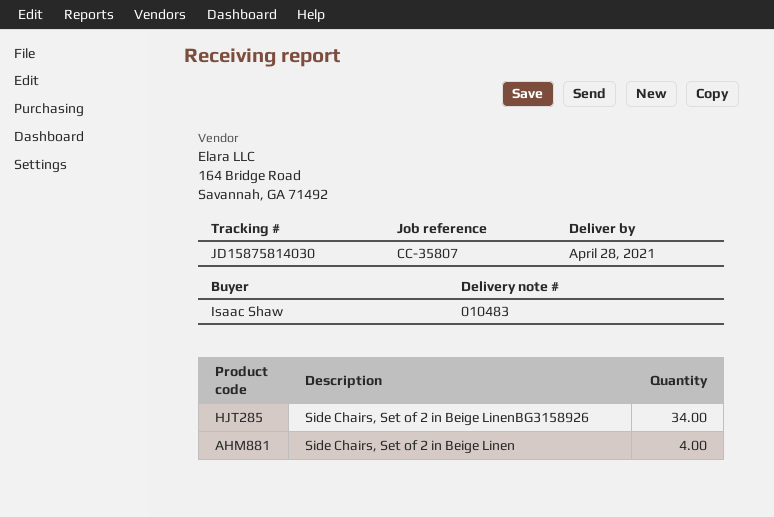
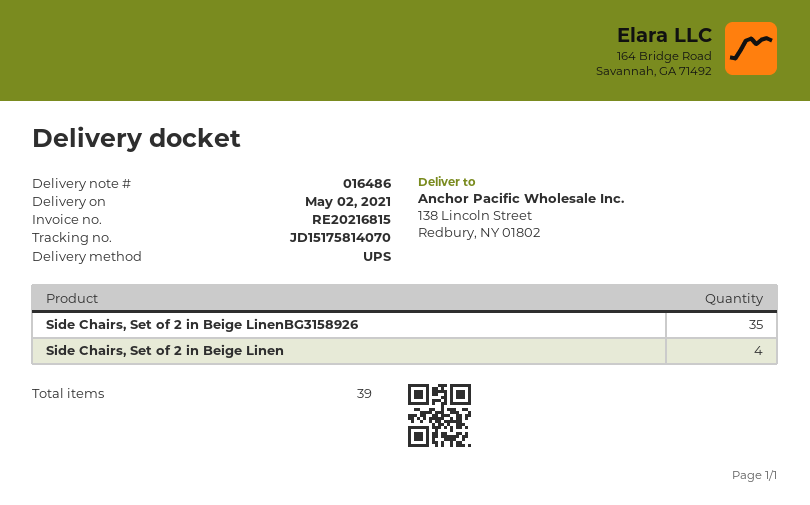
delivery note number: 010483 -> 016486
delivery date: 2021-04-28 -> 2021-05-02
tracking number: JD15875814030 -> JD15175814070
Side Chairs, Set of 2 in Beige LinenBG3158926: 34 -> 35

